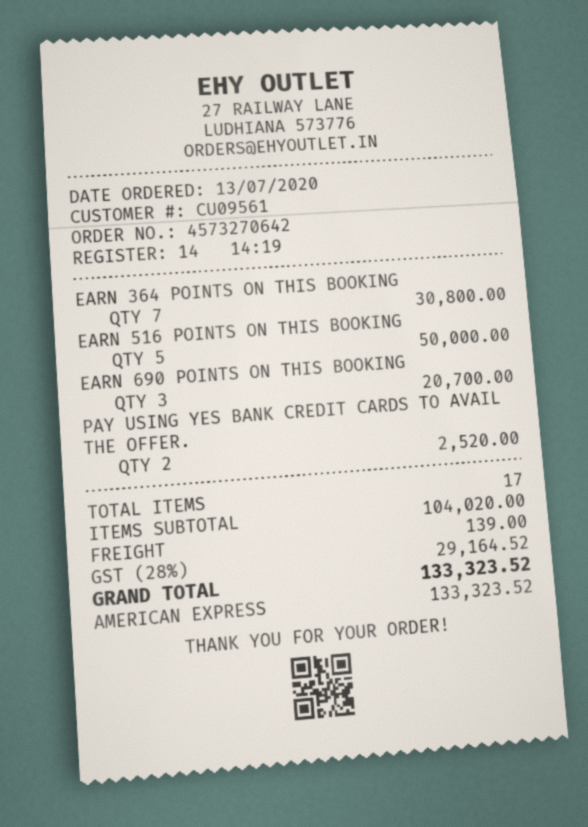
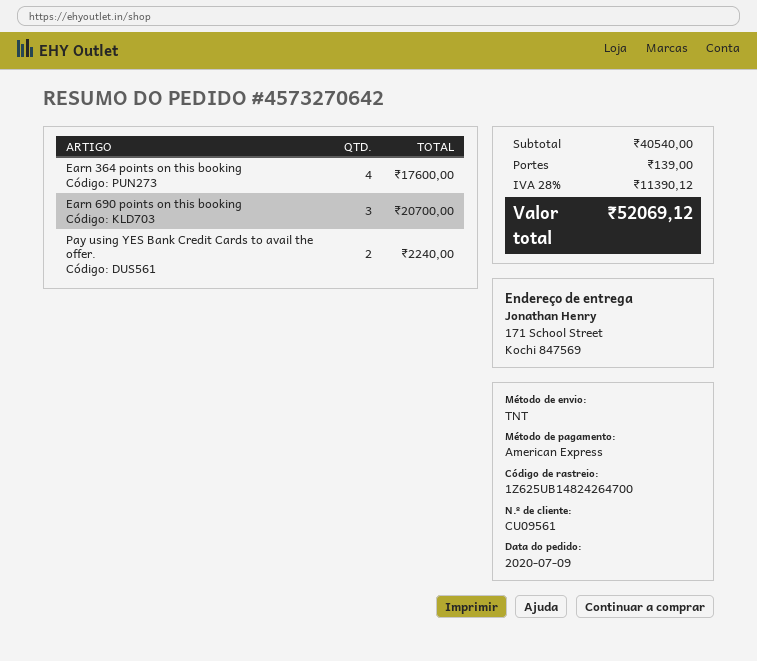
order date: 2020-07-13 -> 2020-07-09
EARN 364 POINTS ON THIS BOOKING: 7 for 30800.00 -> 4 for 17600.00
EARN 516 POINTS ON THIS BOOKING: 5 for 50000.00 -> none
PAY USING YES BANK CREDIT CARDS TO AVAIL THE OFFER.: 2 for 2520.00 -> 2 for 2240.00
subtotal: 104020.00 -> 40540.00
tax: 28% = 29164.52 -> 28% = 11390.12
total: 133323.52 -> 52069.12

